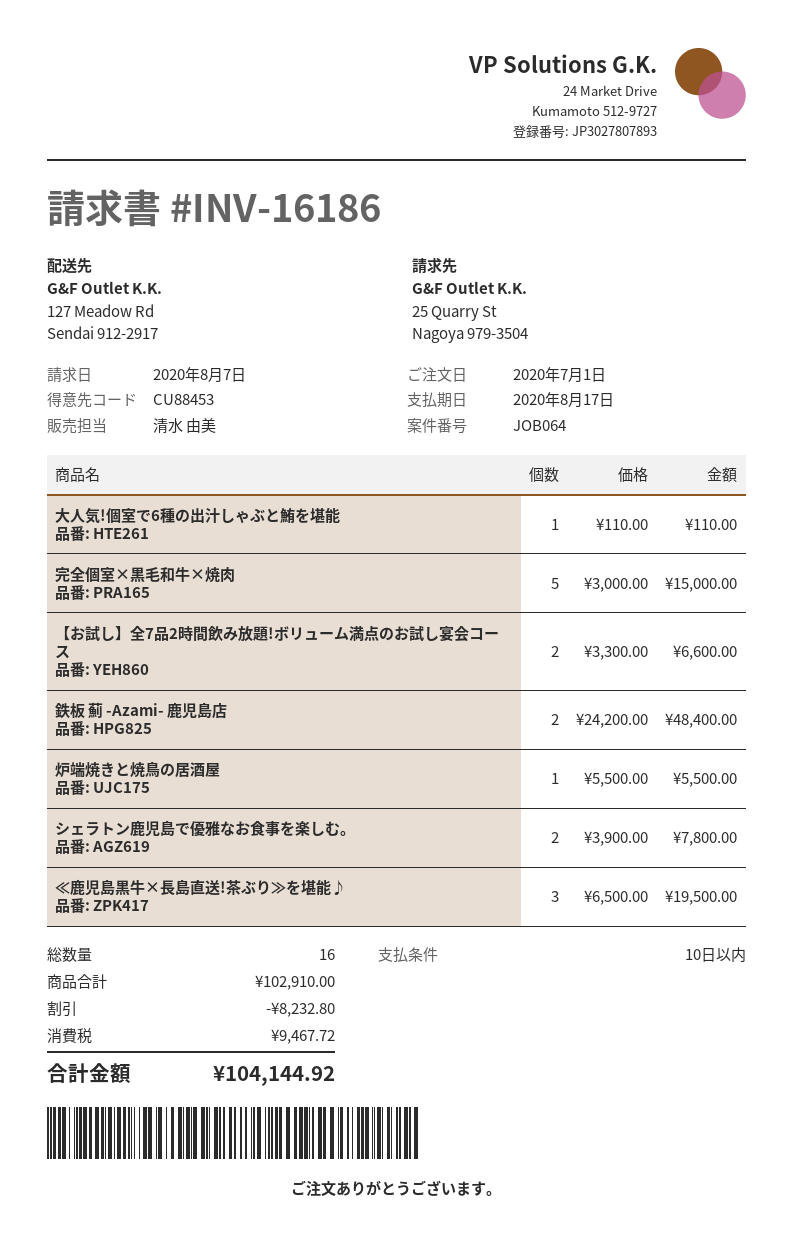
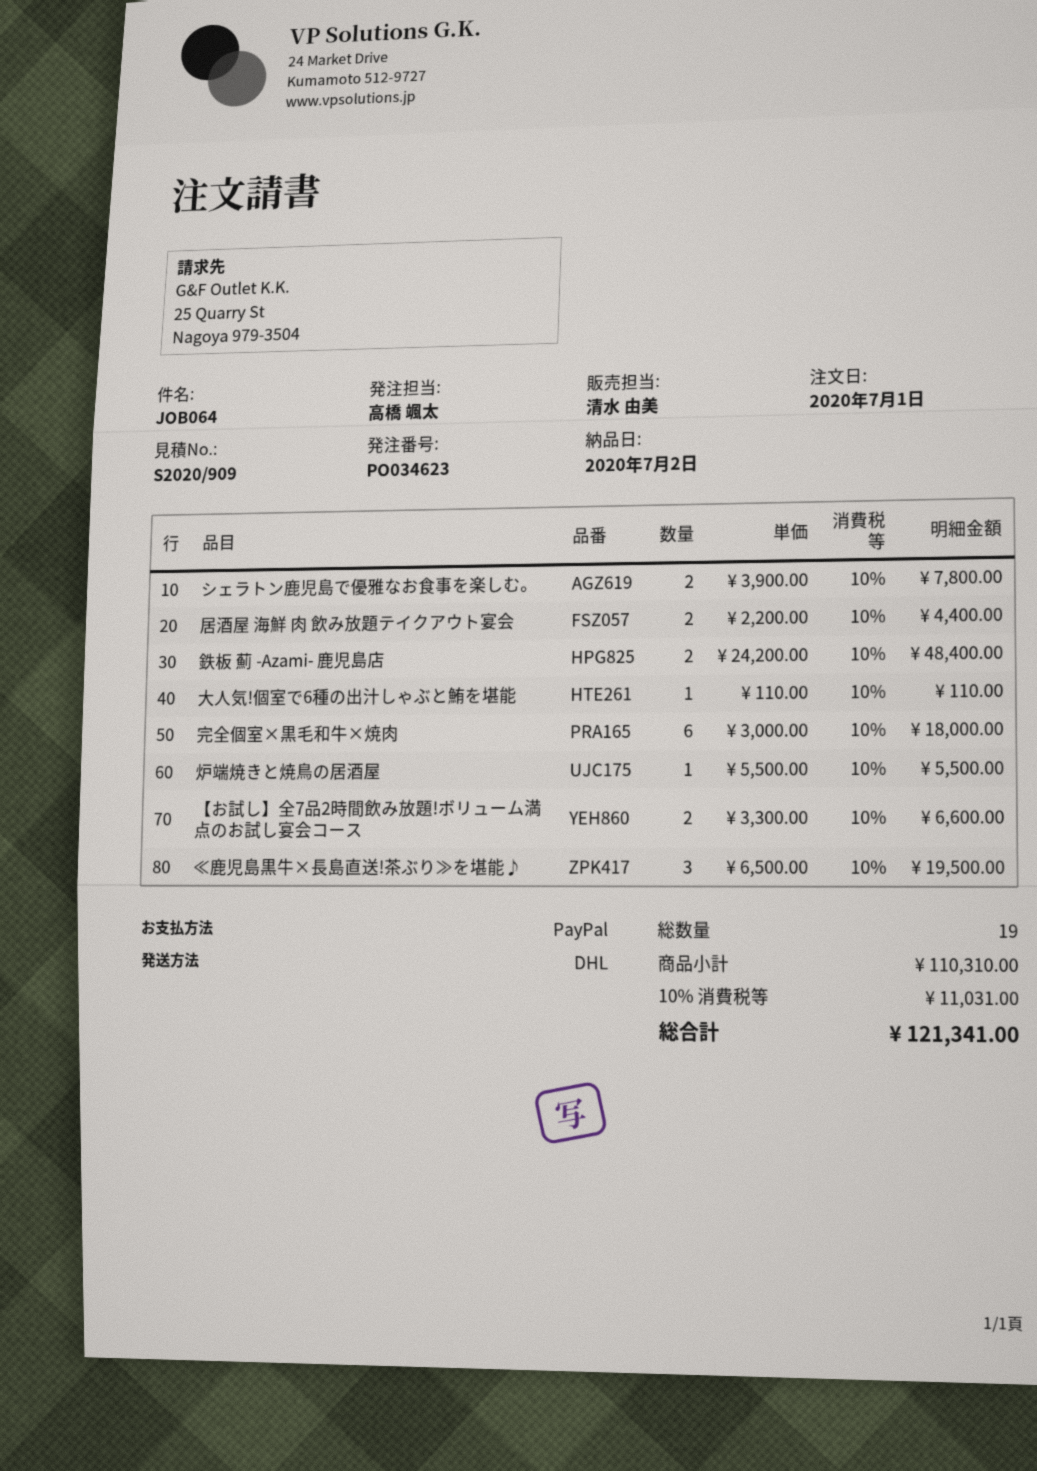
完全個室×黒毛和牛×焼肉: 5 x 3000.00 = 15000.00 -> 6 x 3000.00 = 18000.00
居酒屋 海鮮 肉 飲み放題テイクアウト宴会: none -> 2 x 2200.00 = 4400.00
total quantity: 16 -> 19
subtotal: 102910.00 -> 110310.00
discount: 8232.80 -> none
tax: 9467.72 -> 11031.00
total: 104144.92 -> 121341.00

